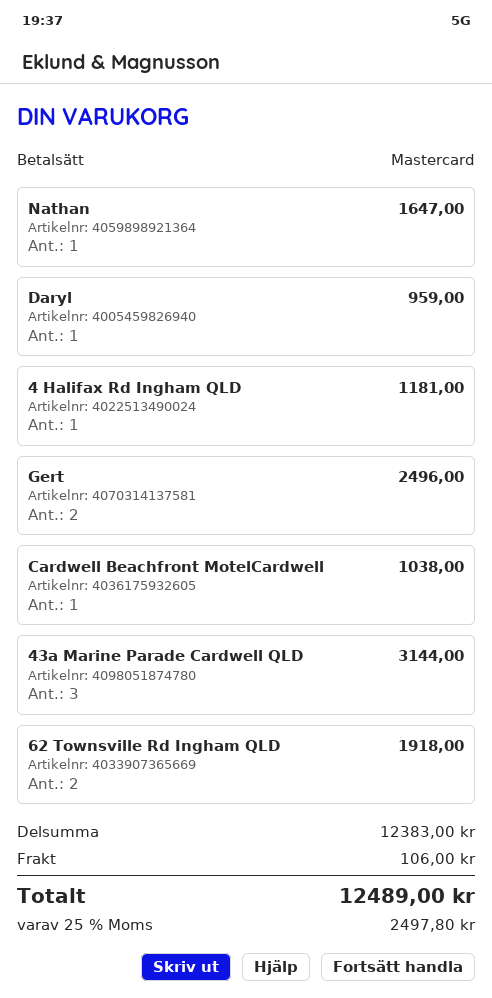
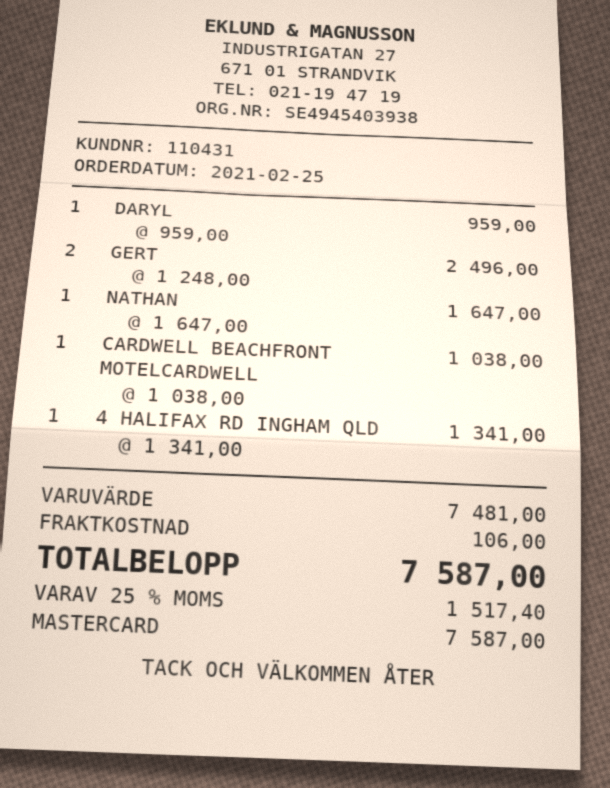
4 Halifax Rd Ingham QLD: 1 for 1181.00 -> 1 for 1341.00
43a Marine Parade Cardwell QLD: 3 for 3144.00 -> none
62 Townsville Rd Ingham QLD: 2 for 1918.00 -> none
subtotal: 12383.00 -> 7481.00
tax: 25% = 2497.80 -> 25% = 1517.40
total: 12489.00 -> 7587.00

